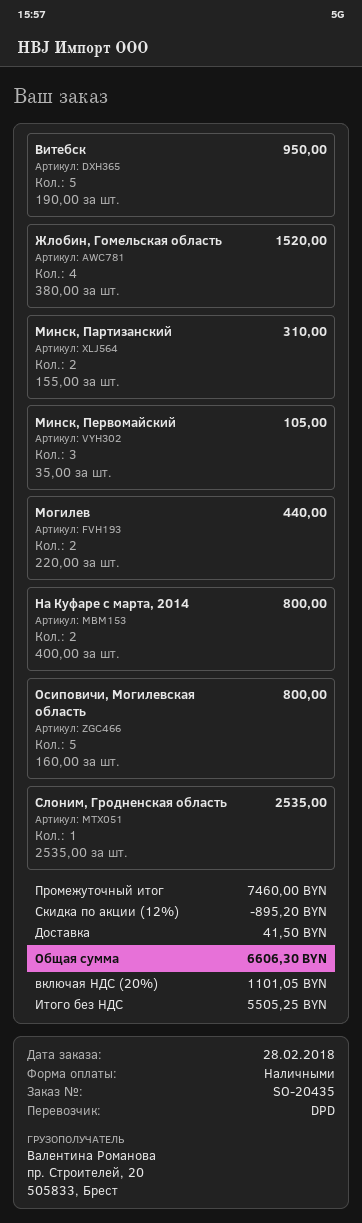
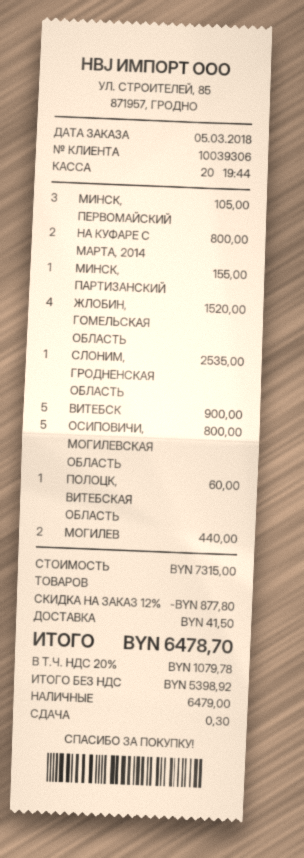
order date: 2018-02-28 -> 2018-03-05
Витебск: 5 for 950.00 -> 5 for 900.00
Минск, Партизанский: 2 for 310.00 -> 1 for 155.00
ПОЛОЦК, ВИТЕБСКАЯ ОБЛАСТЬ: none -> 1 for 60.00
subtotal: 7460.00 -> 7315.00
discount: 12% = 895.20 -> 12% = 877.80
net: 5505.25 -> 5398.92
tax: 20% = 1101.05 -> 20% = 1079.78
total: 6606.30 -> 6478.70

